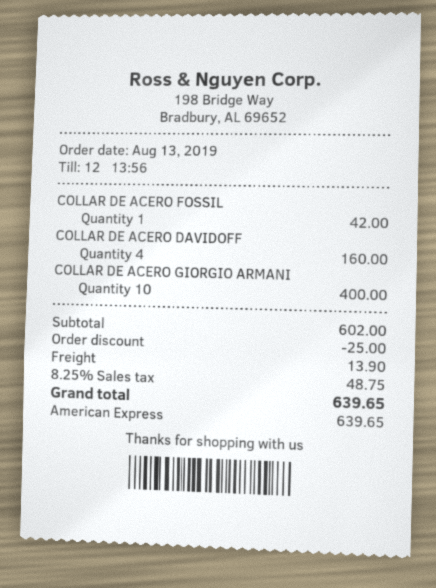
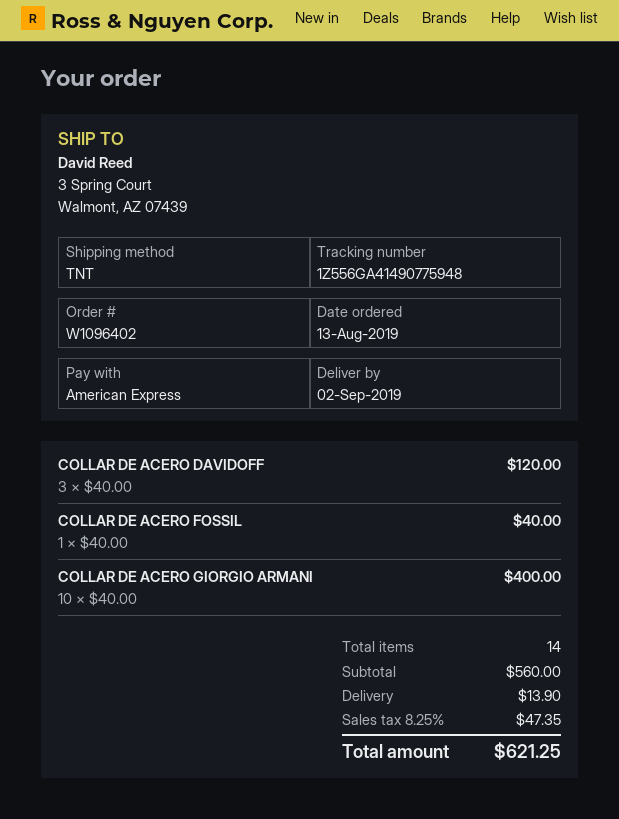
COLLAR DE ACERO FOSSIL: 1 for 42.00 -> 1 for 40.00
COLLAR DE ACERO DAVIDOFF: 4 for 160.00 -> 3 for 120.00
subtotal: 602.00 -> 560.00
discount: 25.00 -> none
tax: 8.25% = 48.75 -> 8.25% = 47.35
total: 639.65 -> 621.25

